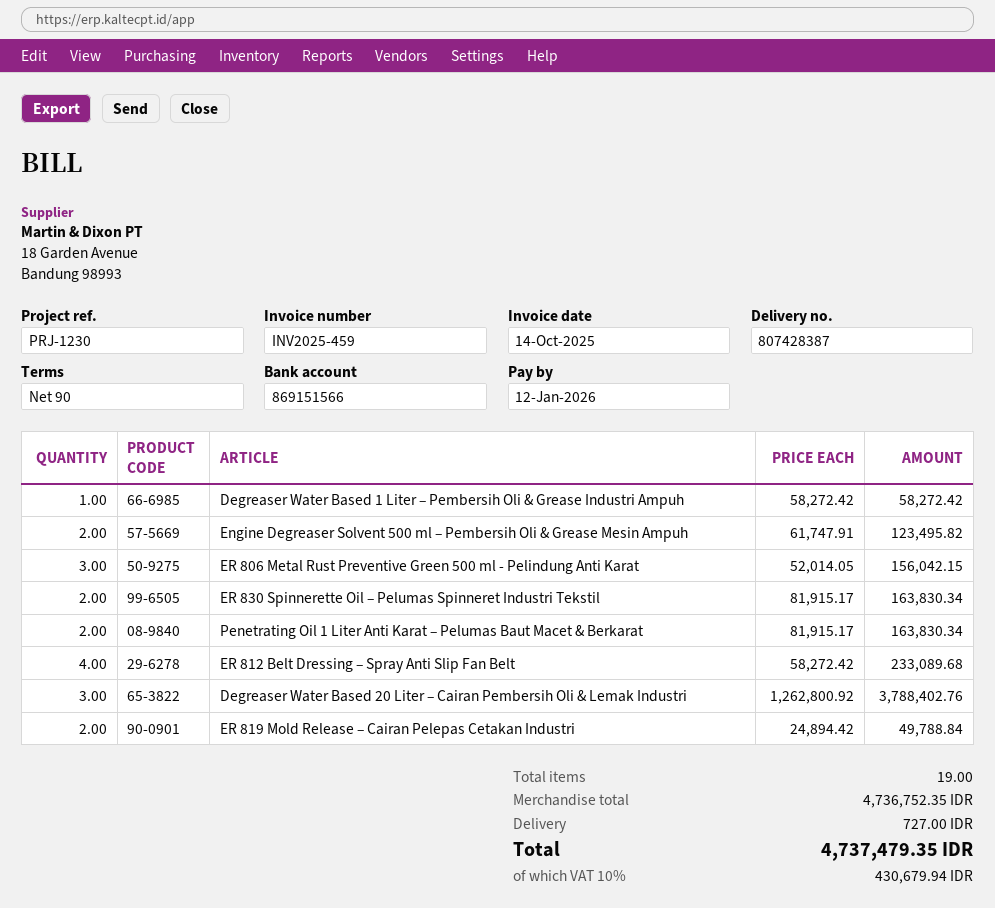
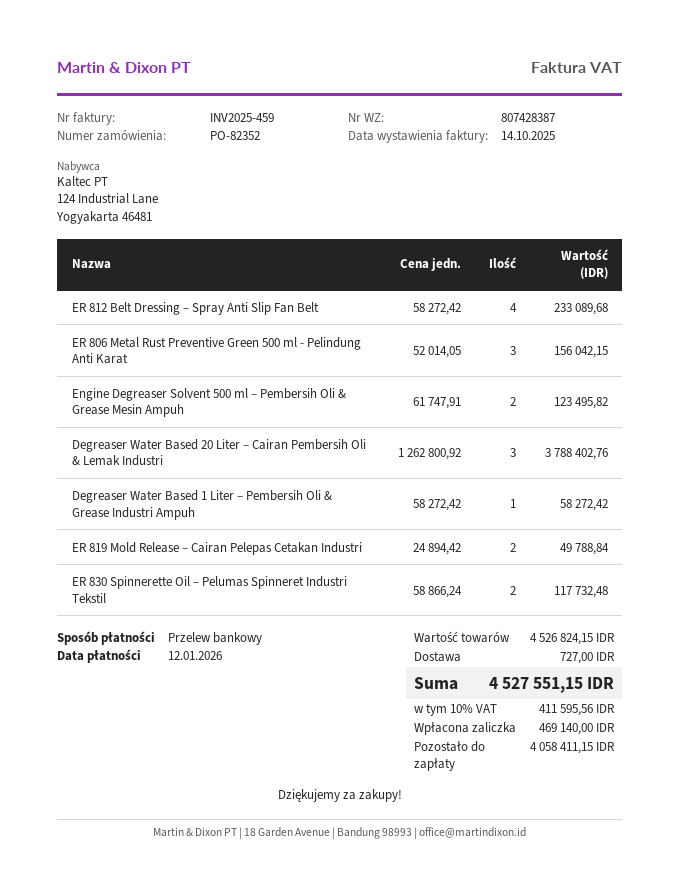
ER 830 Spinnerette Oil – Pelumas Spinneret Industri Tekstil: 2 x 81915.17 = 163830.34 -> 2 x 58866.24 = 117732.48
Penetrating Oil 1 Liter Anti Karat – Pelumas Baut Macet & Berkarat: 2 x 81915.17 = 163830.34 -> none
subtotal: 4736752.35 -> 4526824.15
tax: 10% = 430679.94 -> 10% = 411595.56
total: 4737479.35 -> 4527551.15

